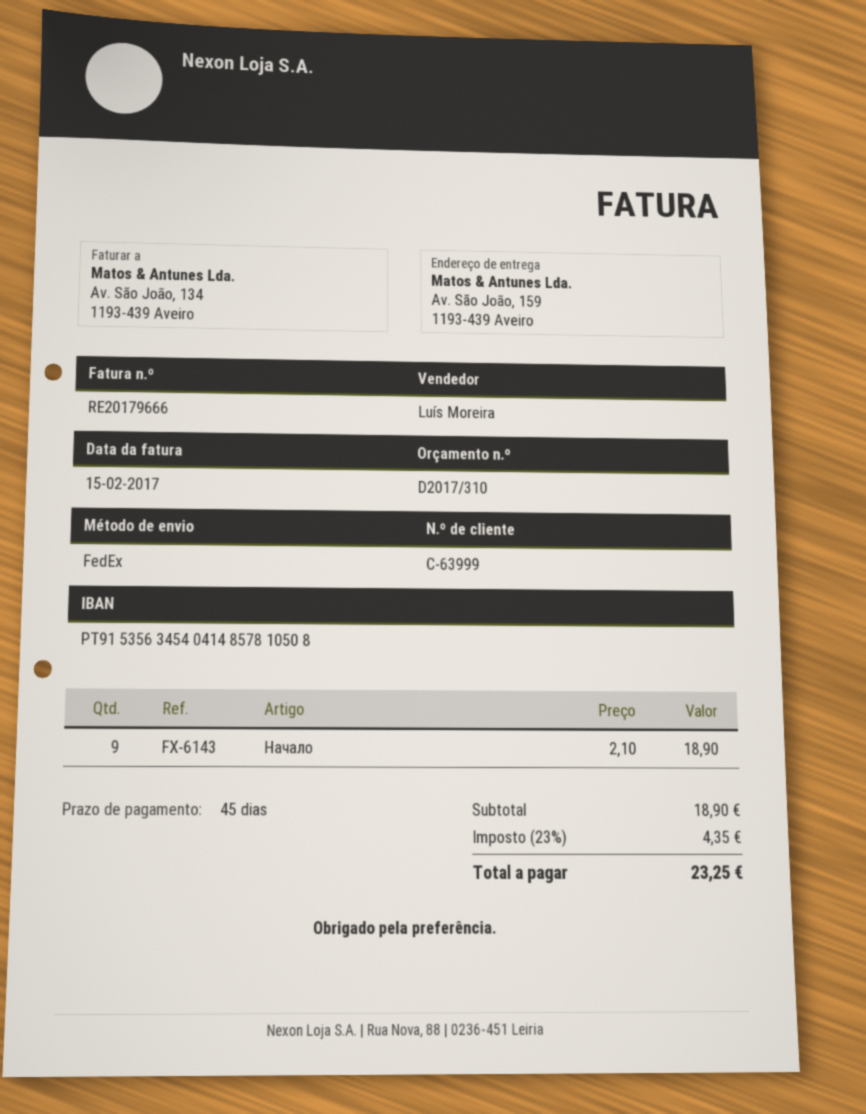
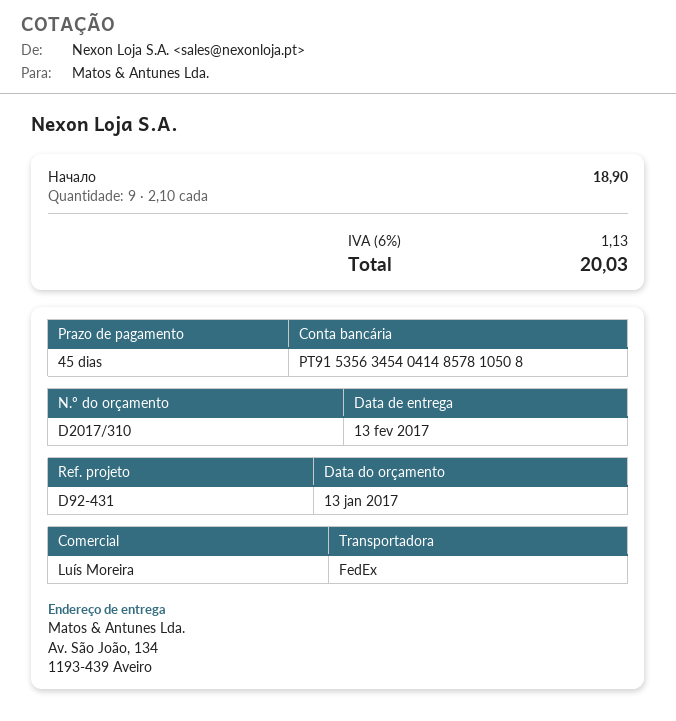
ship to: Av. São João, 159, 1193-439 Aveiro -> Av. São João, 134, 1193-439 Aveiro
tax: 23% = 4.35 -> 6% = 1.13
total: 23.25 -> 20.03

